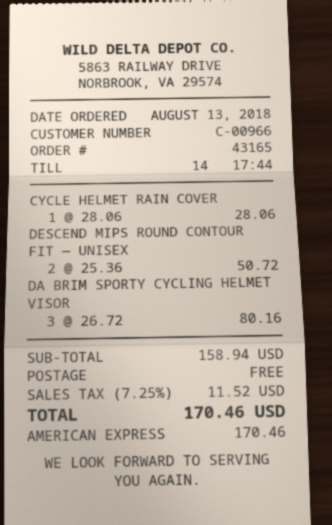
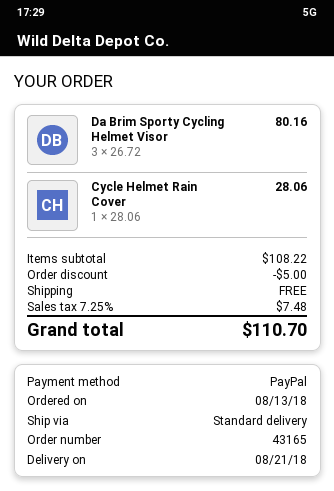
payment method: American Express -> PayPal
DESCEND MIPS ROUND CONTOUR FIT — UNISEX: 2 x 25.36 = 50.72 -> none
subtotal: 158.94 -> 108.22
discount: none -> 5.00
tax: 7.25% = 11.52 -> 7.25% = 7.48
total: 170.46 -> 110.70

